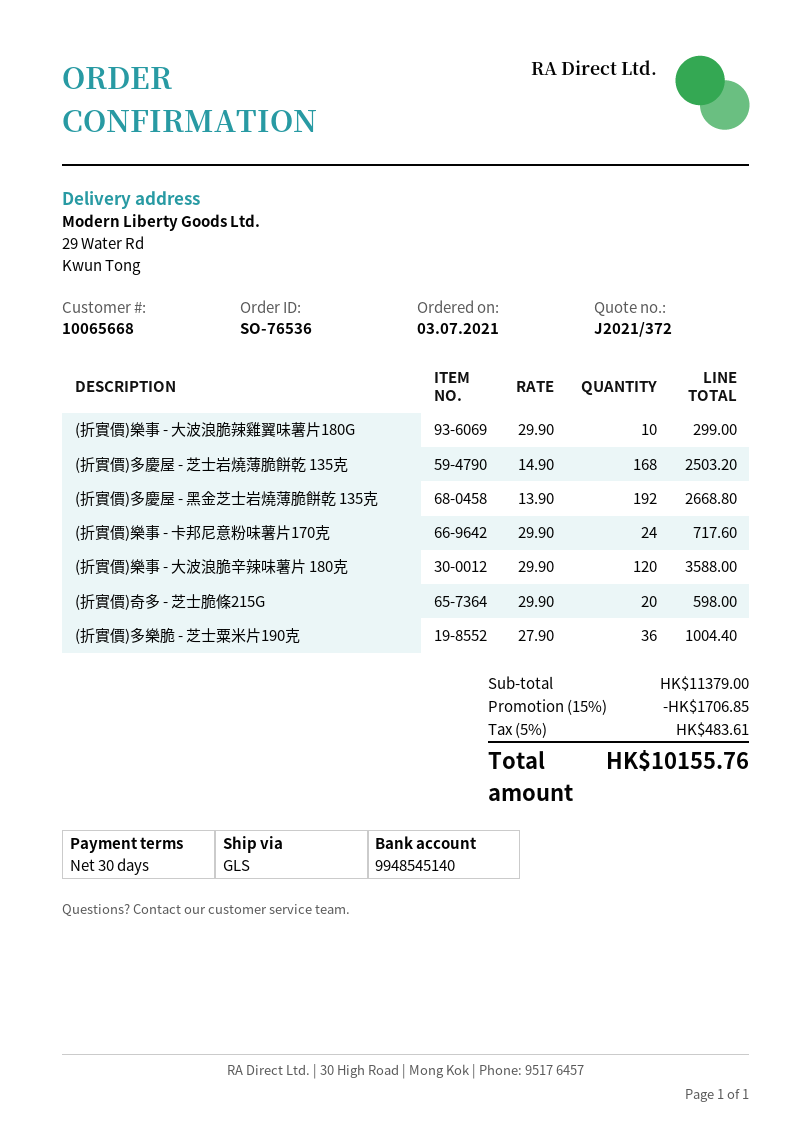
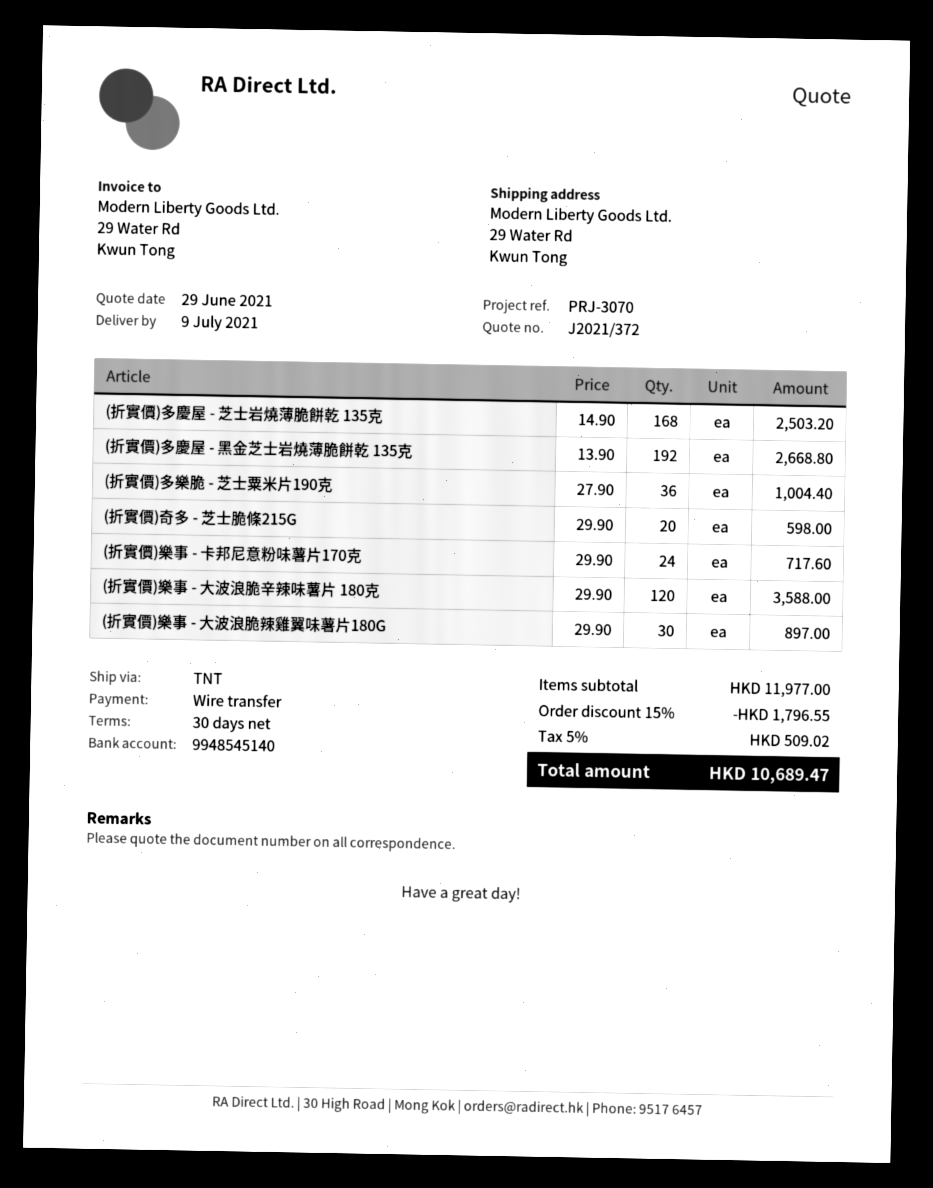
shipping method: GLS -> TNT
(折實價)樂事 - 大波浪脆辣雞翼味薯片180G: 10 x 29.90 = 299.00 -> 30 x 29.90 = 897.00
subtotal: 11379.00 -> 11977.00
discount: 15% = 1706.85 -> 15% = 1796.55
tax: 5% = 483.61 -> 5% = 509.02
total: 10155.76 -> 10689.47

